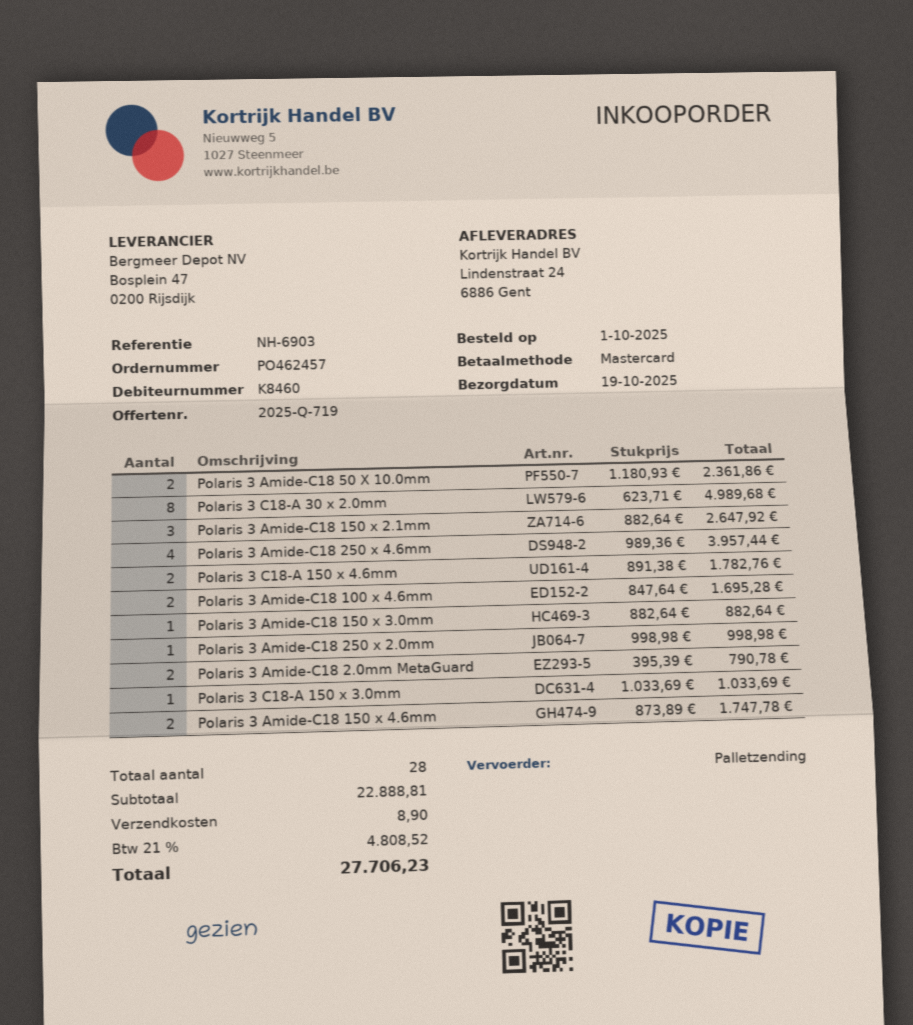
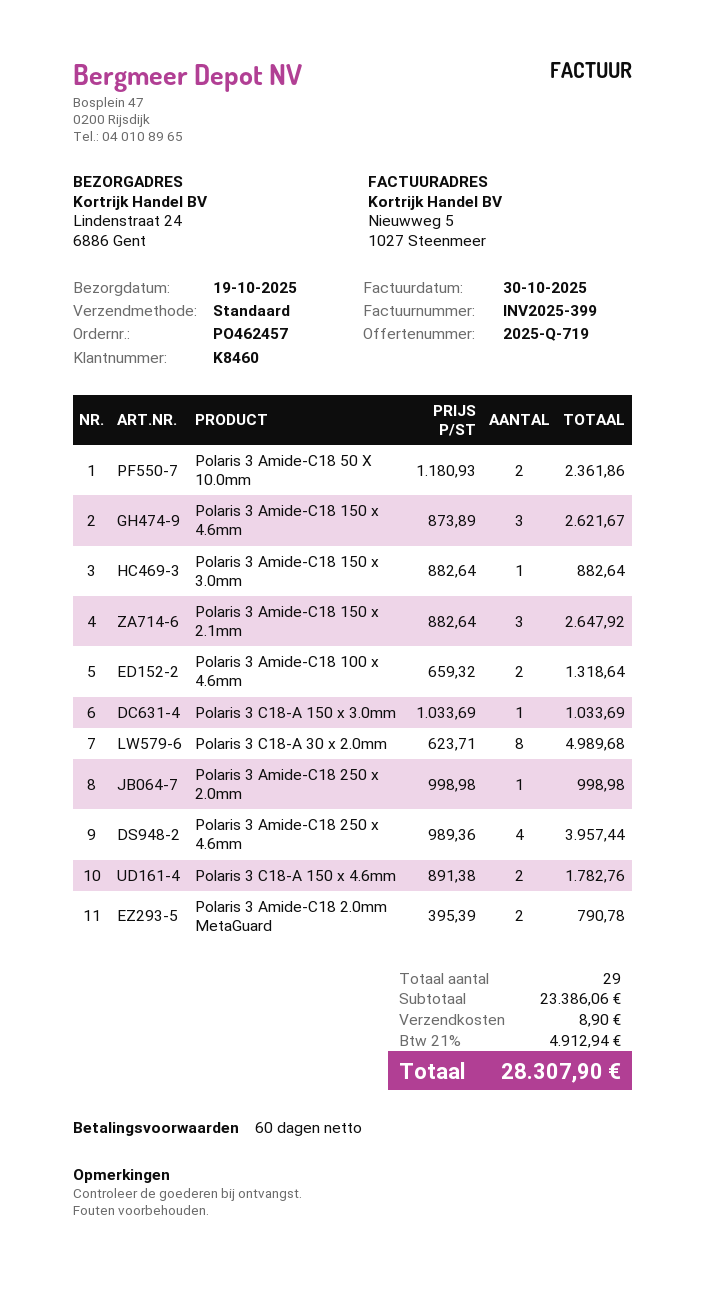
shipping method: pallet freight -> standard
Polaris 3 Amide-C18 100 x 4.6mm: 2 x 847.64 = 1695.28 -> 2 x 659.32 = 1318.64
Polaris 3 Amide-C18 150 x 4.6mm: 2 x 873.89 = 1747.78 -> 3 x 873.89 = 2621.67
total quantity: 28 -> 29
subtotal: 22888.81 -> 23386.06
tax: 21% = 4808.52 -> 21% = 4912.94
total: 27706.23 -> 28307.90

